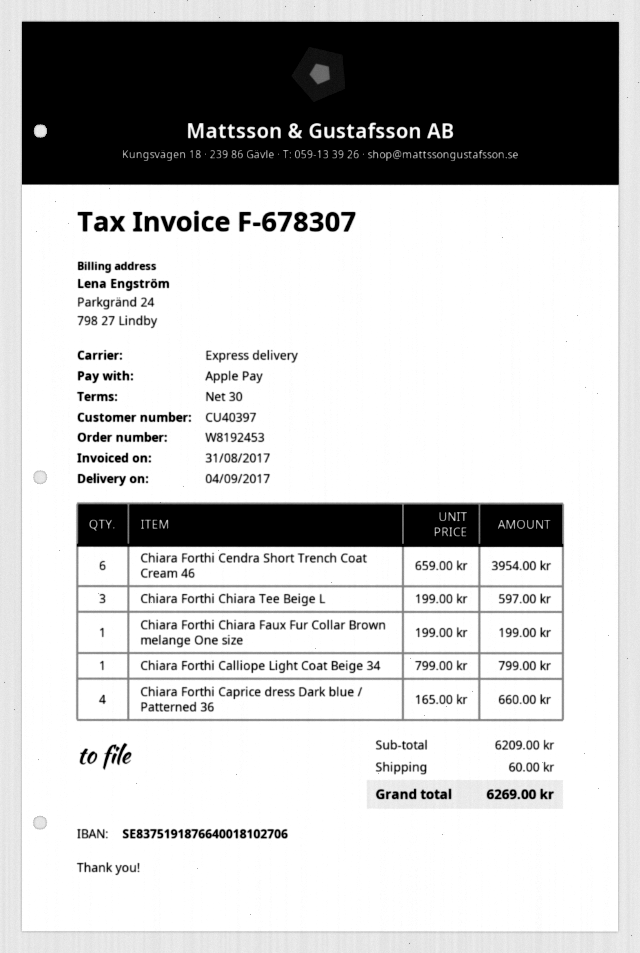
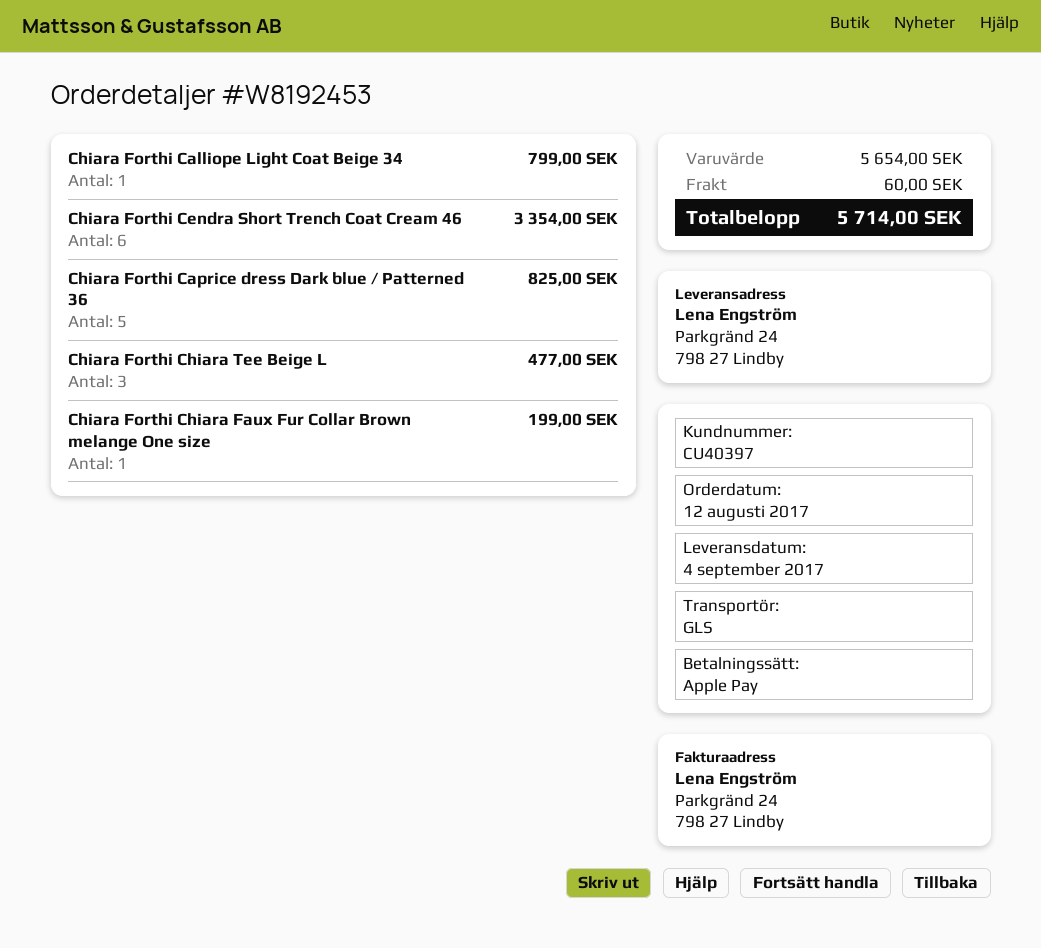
shipping method: express -> GLS
Chiara Forthi Cendra Short Trench Coat Cream 46: 6 for 3954.00 -> 6 for 3354.00
Chiara Forthi Chiara Tee Beige L: 3 for 597.00 -> 3 for 477.00
Chiara Forthi Caprice dress Dark blue / Patterned 36: 4 for 660.00 -> 5 for 825.00
subtotal: 6209.00 -> 5654.00
total: 6269.00 -> 5714.00

